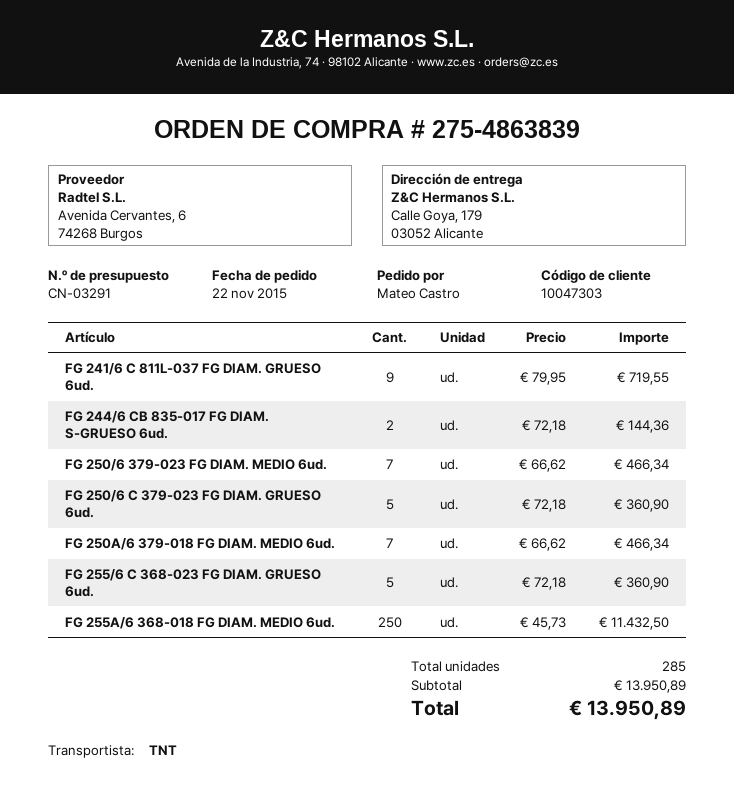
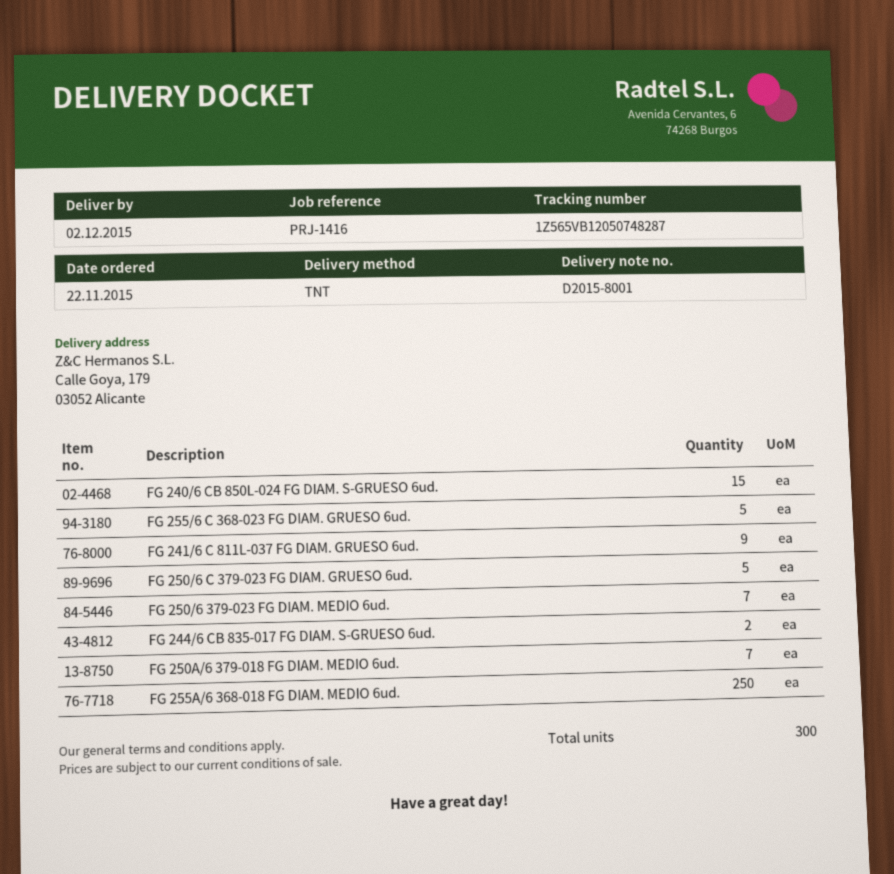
FG 240/6 CB 850L-024 FG DIAM. S-GRUESO 6ud.: none -> 15
total quantity: 285 -> 300

